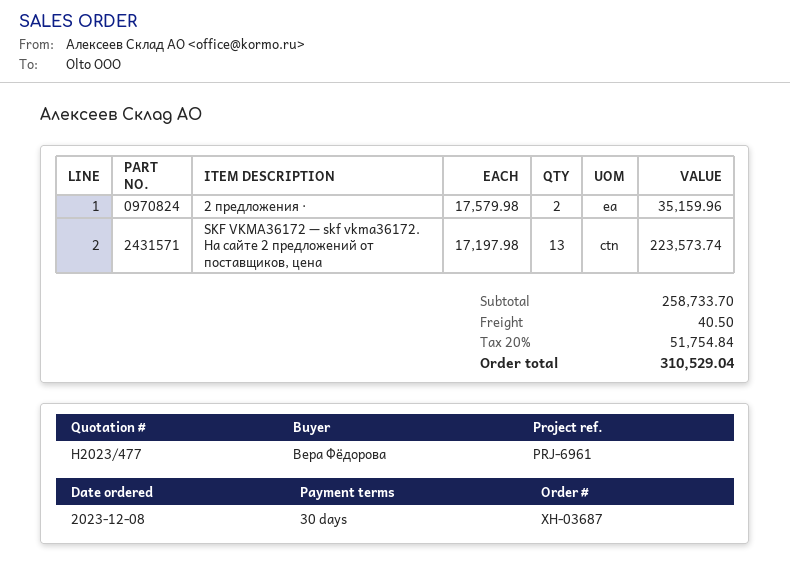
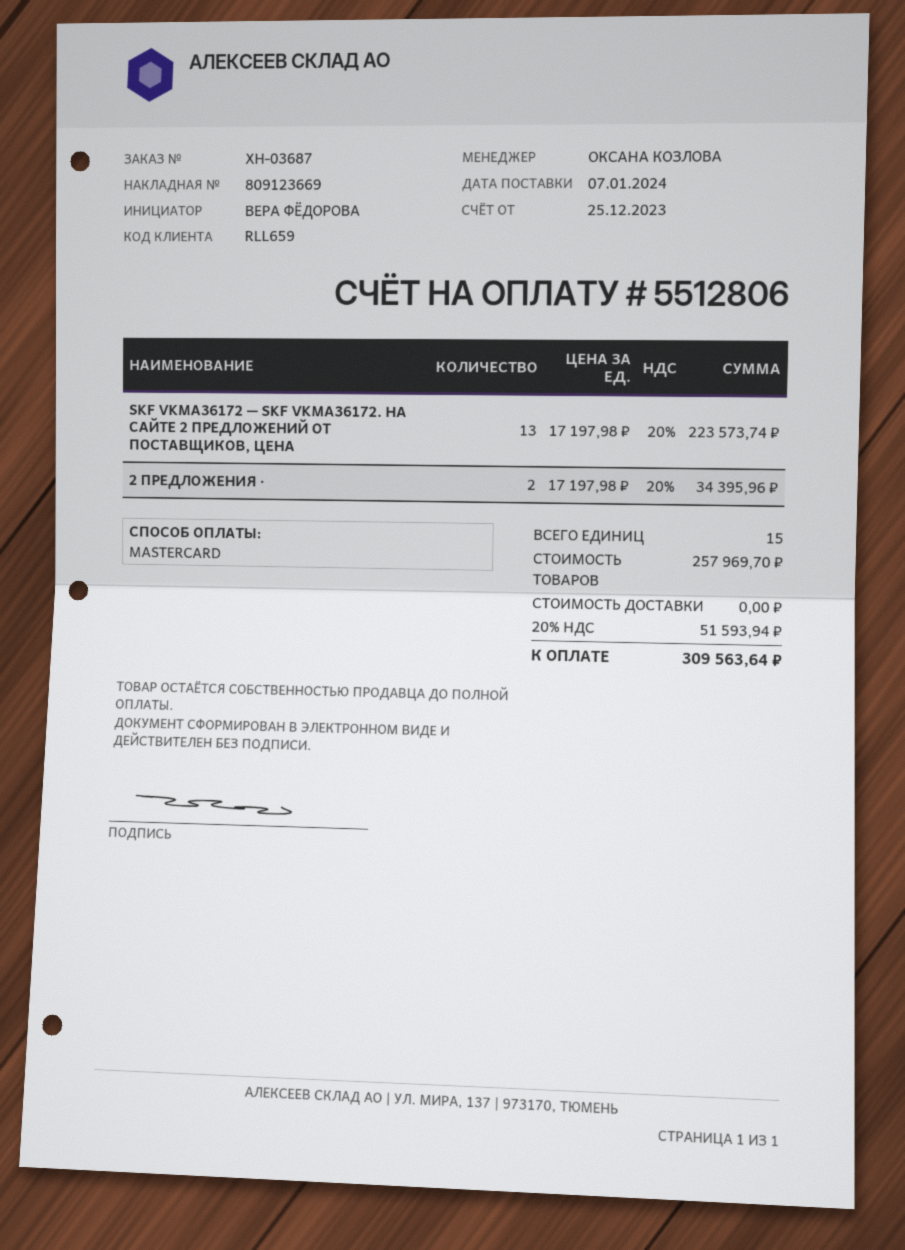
2 предложения ·: 2 x 17579.98 = 35159.96 -> 2 x 17197.98 = 34395.96
subtotal: 258733.70 -> 257969.70
shipping: 40.50 -> 0.00
tax: 20% = 51754.84 -> 20% = 51593.94
total: 310529.04 -> 309563.64

